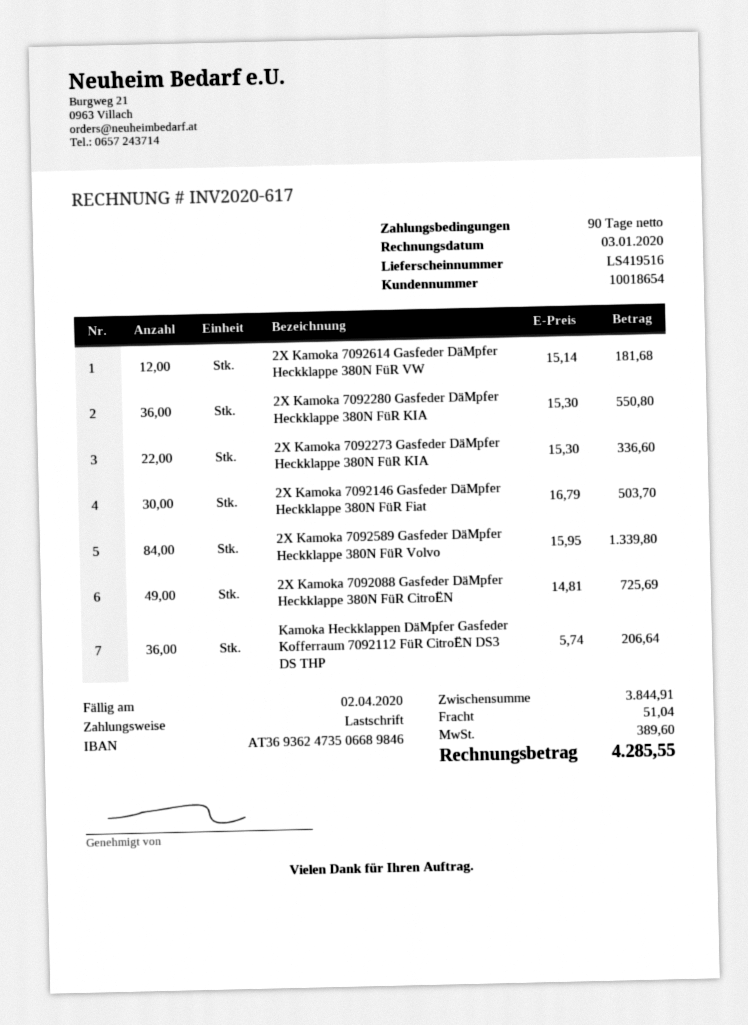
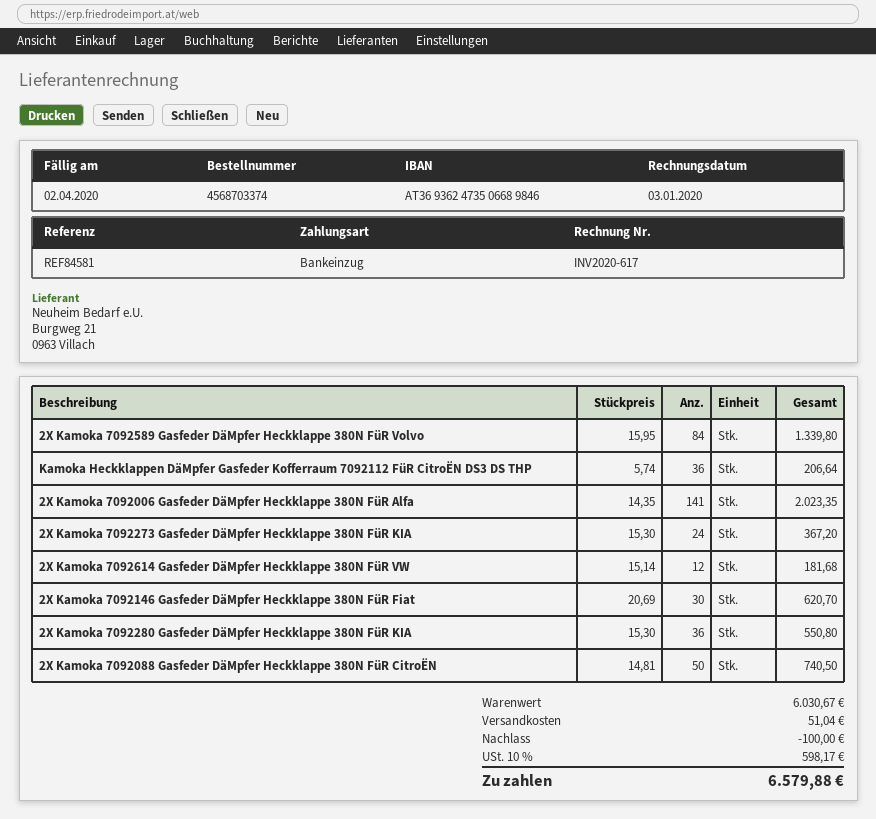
2X Kamoka 7092273 Gasfeder DäMpfer Heckklappe 380N FüR KIA: 22 x 15.30 = 336.60 -> 24 x 15.30 = 367.20
2X Kamoka 7092146 Gasfeder DäMpfer Heckklappe 380N FüR Fiat: 30 x 16.79 = 503.70 -> 30 x 20.69 = 620.70
2X Kamoka 7092088 Gasfeder DäMpfer Heckklappe 380N FüR CitroËN: 49 x 14.81 = 725.69 -> 50 x 14.81 = 740.50
2X Kamoka 7092006 Gasfeder DäMpfer Heckklappe 380N FüR Alfa: none -> 141 x 14.35 = 2023.35
subtotal: 3844.91 -> 6030.67
discount: none -> 100.00
tax: 389.60 -> 598.17
total: 4285.55 -> 6579.88

